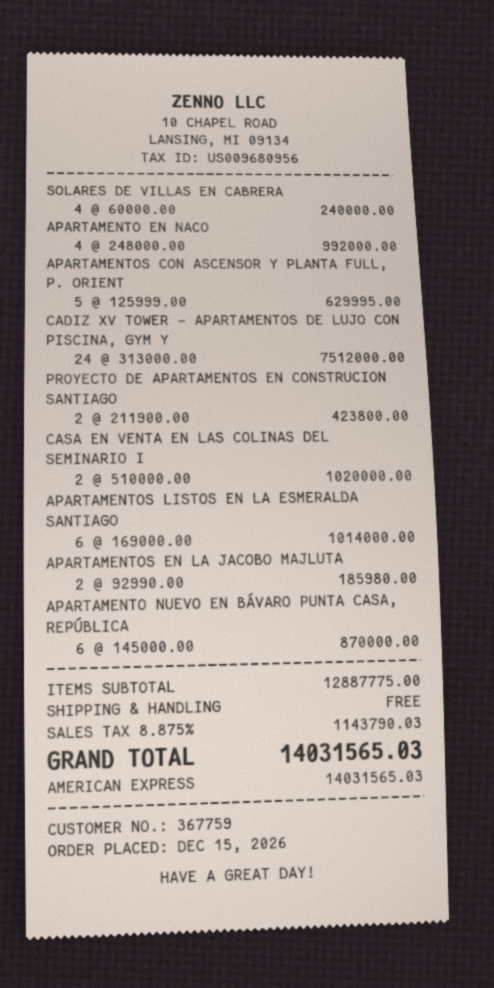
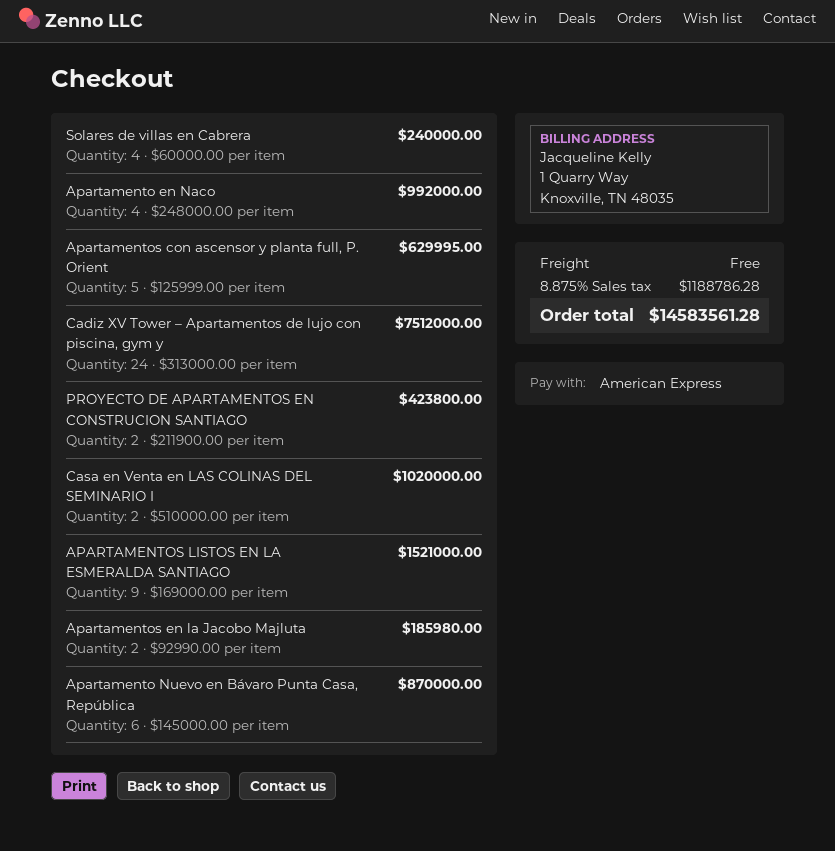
APARTAMENTOS LISTOS EN LA ESMERALDA SANTIAGO: 6 x 169000.00 = 1014000.00 -> 9 x 169000.00 = 1521000.00
tax: 8.875% = 1143790.03 -> 8.875% = 1188786.28
total: 14031565.03 -> 14583561.28

